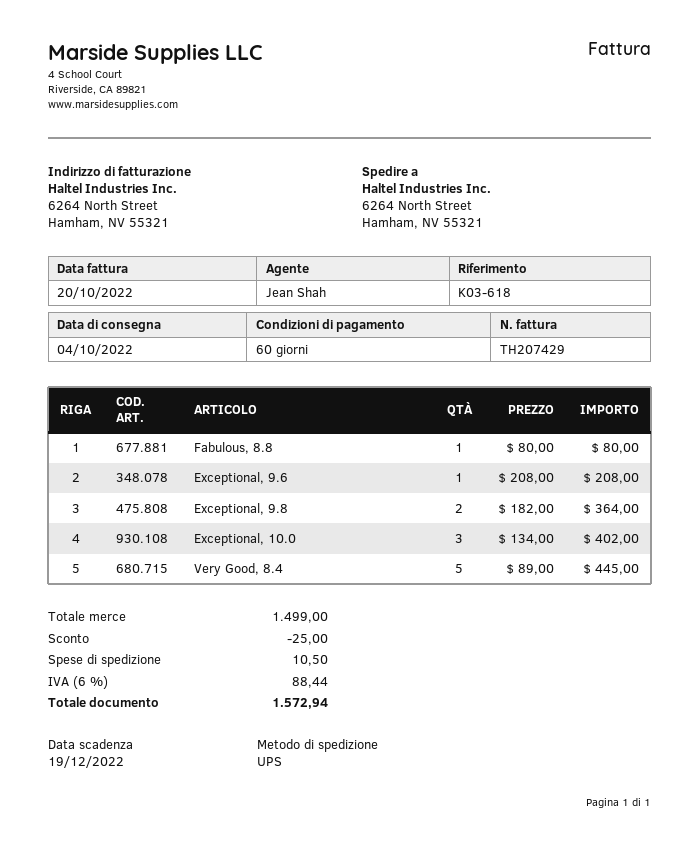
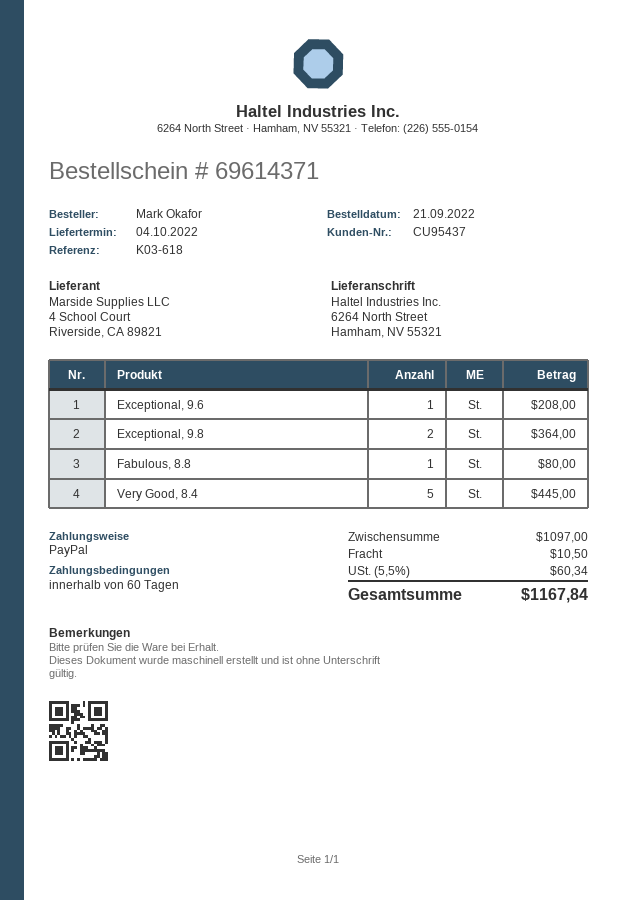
Exceptional, 10.0: 3 for 402.00 -> none
subtotal: 1499.00 -> 1097.00
discount: 25.00 -> none
tax: 6% = 88.44 -> 5.5% = 60.34
total: 1572.94 -> 1167.84

